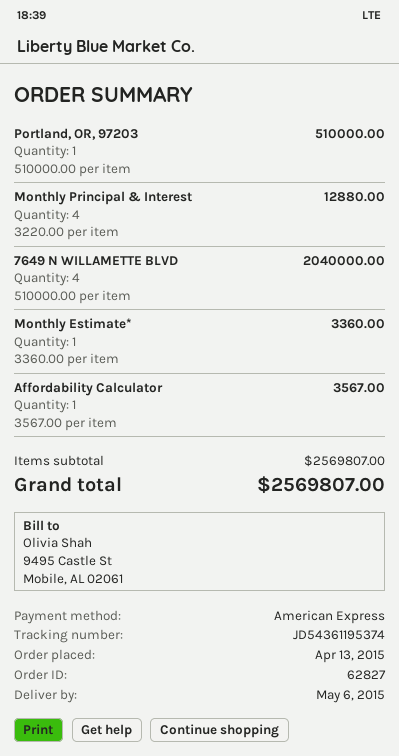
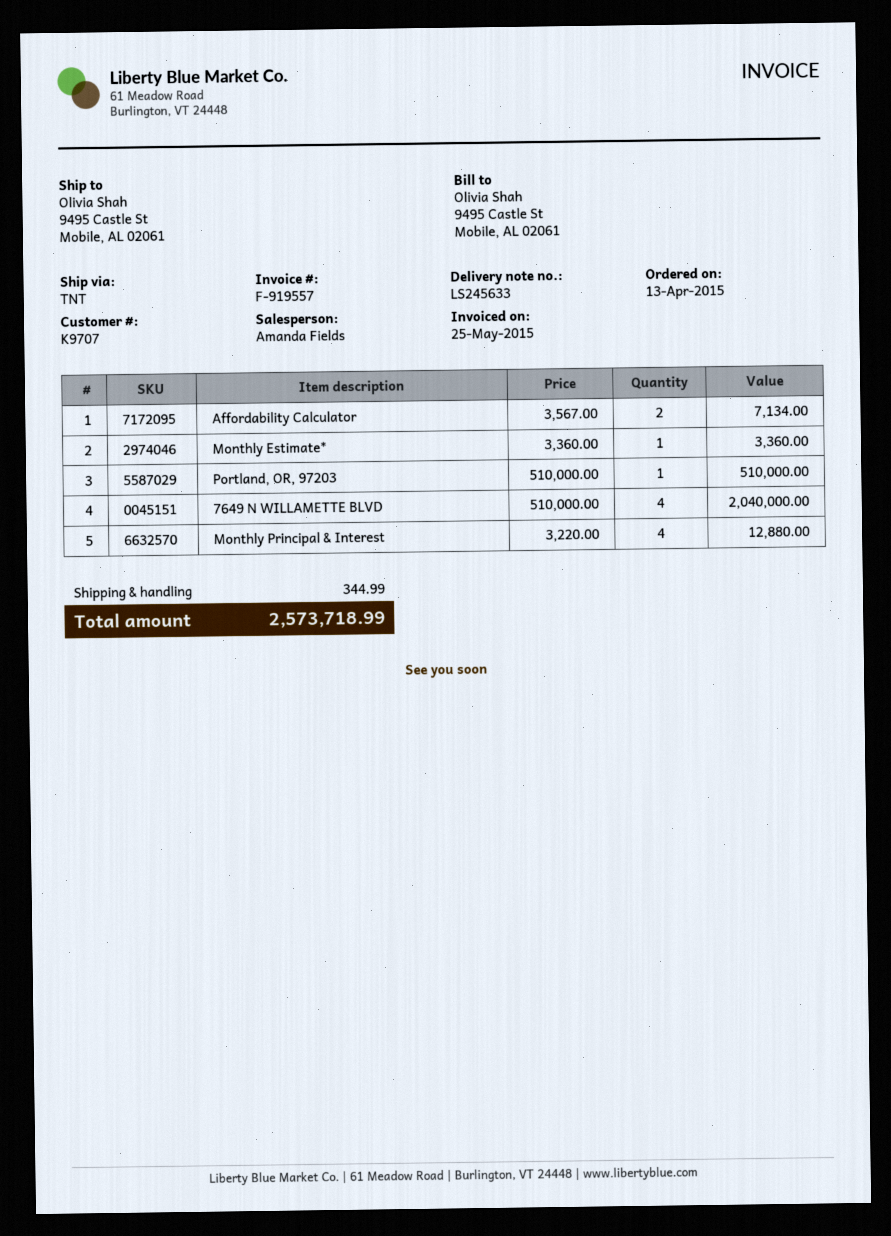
Affordability Calculator: 1 x 3567.00 = 3567.00 -> 2 x 3567.00 = 7134.00
shipping: none -> 344.99
total: 2569807.00 -> 2573718.99

